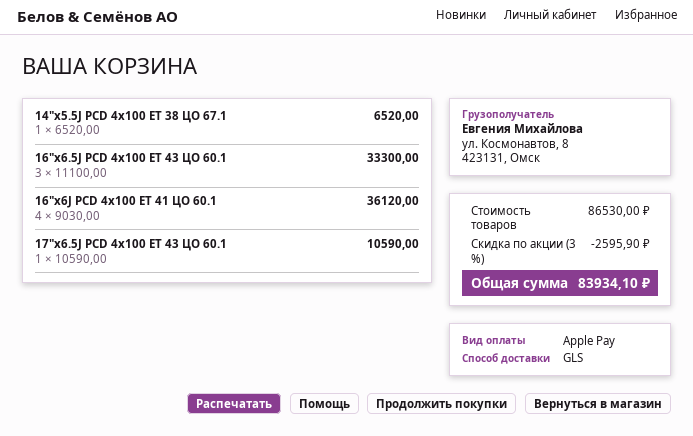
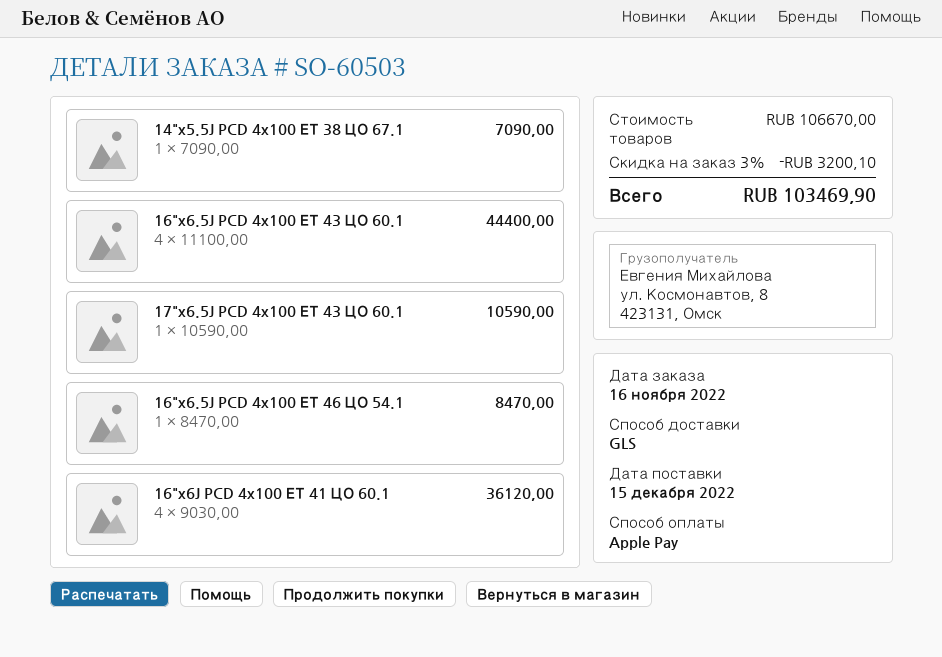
14"x5.5J PCD 4x100 ЕТ 38 ЦО 67.1: 1 x 6520.00 = 6520.00 -> 1 x 7090.00 = 7090.00
16"x6.5J PCD 4x100 ЕТ 43 ЦО 60.1: 3 x 11100.00 = 33300.00 -> 4 x 11100.00 = 44400.00
16"x6.5J PCD 4x100 ЕТ 46 ЦО 54.1: none -> 1 x 8470.00 = 8470.00
subtotal: 86530.00 -> 106670.00
discount: 3% = 2595.90 -> 3% = 3200.10
total: 83934.10 -> 103469.90

